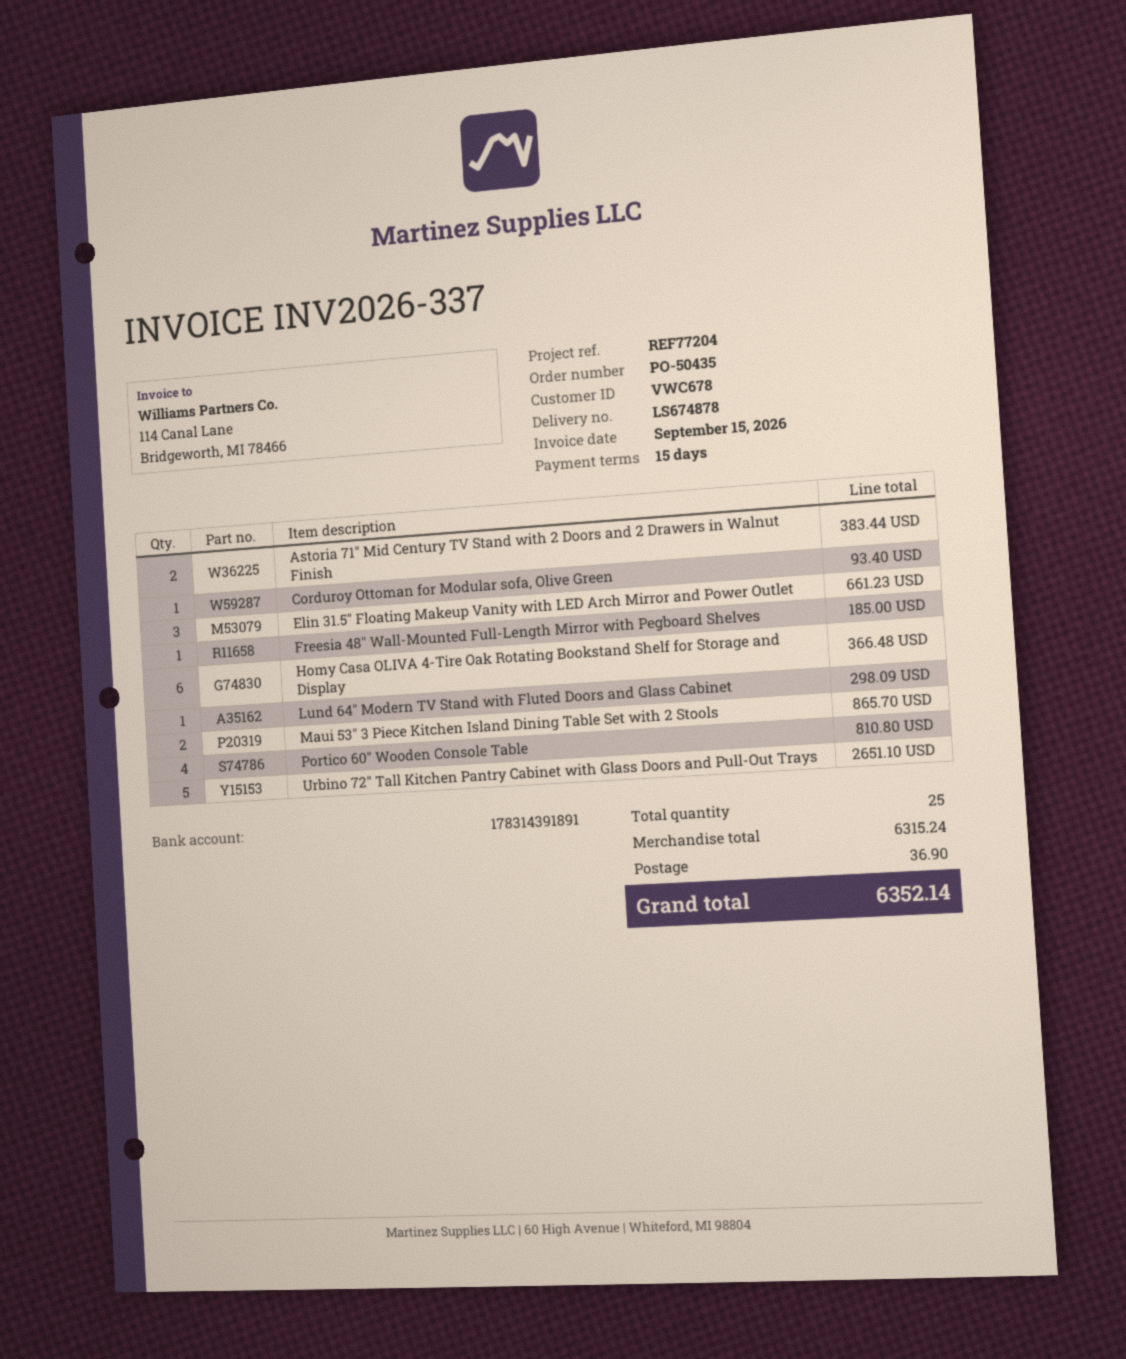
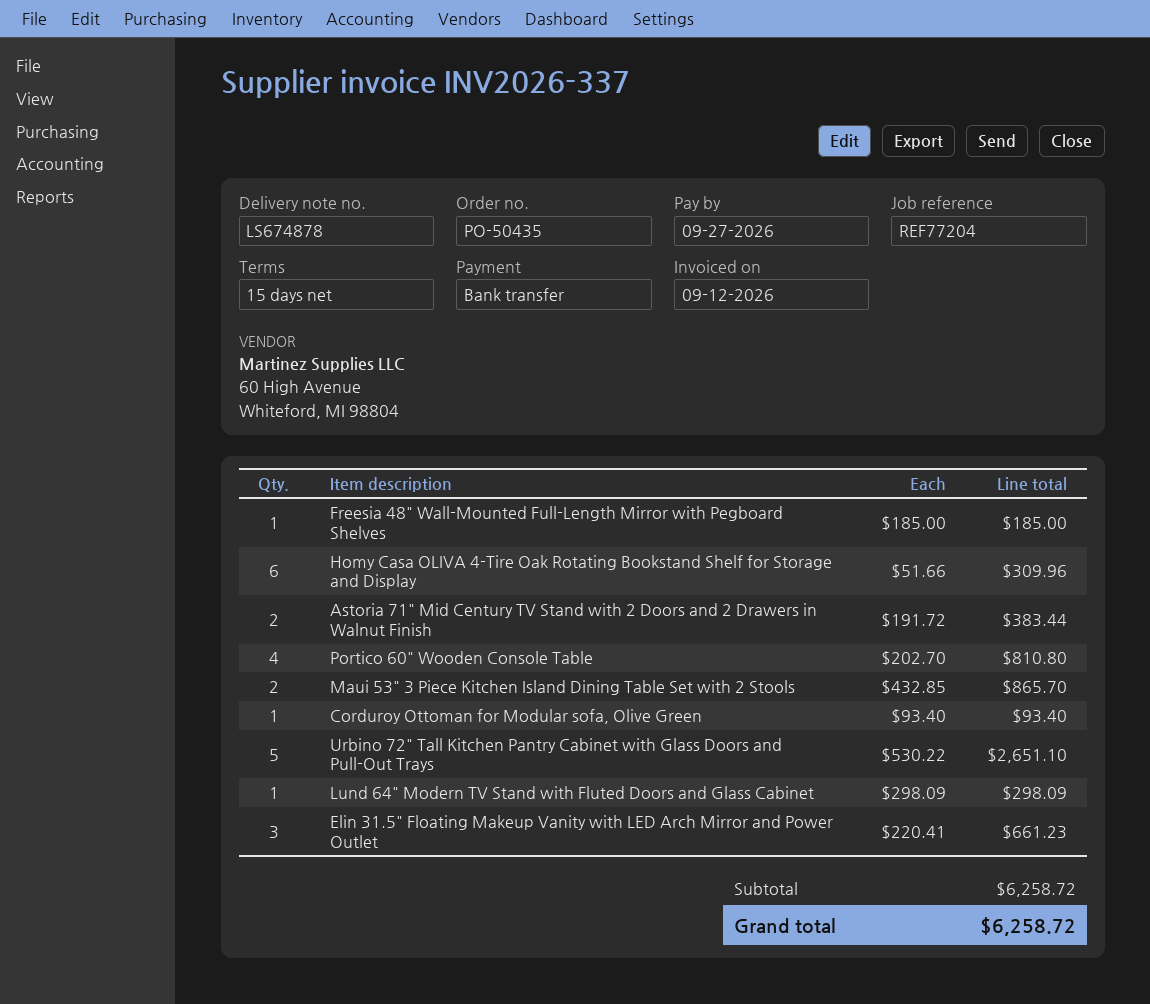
invoice date: 2026-09-15 -> 2026-09-12
Homy Casa OLIVA 4-Tire Oak Rotating Bookstand Shelf for Storage and Display: 6 for 366.48 -> 6 for 309.96
subtotal: 6315.24 -> 6258.72
shipping: 36.90 -> none
total: 6352.14 -> 6258.72

